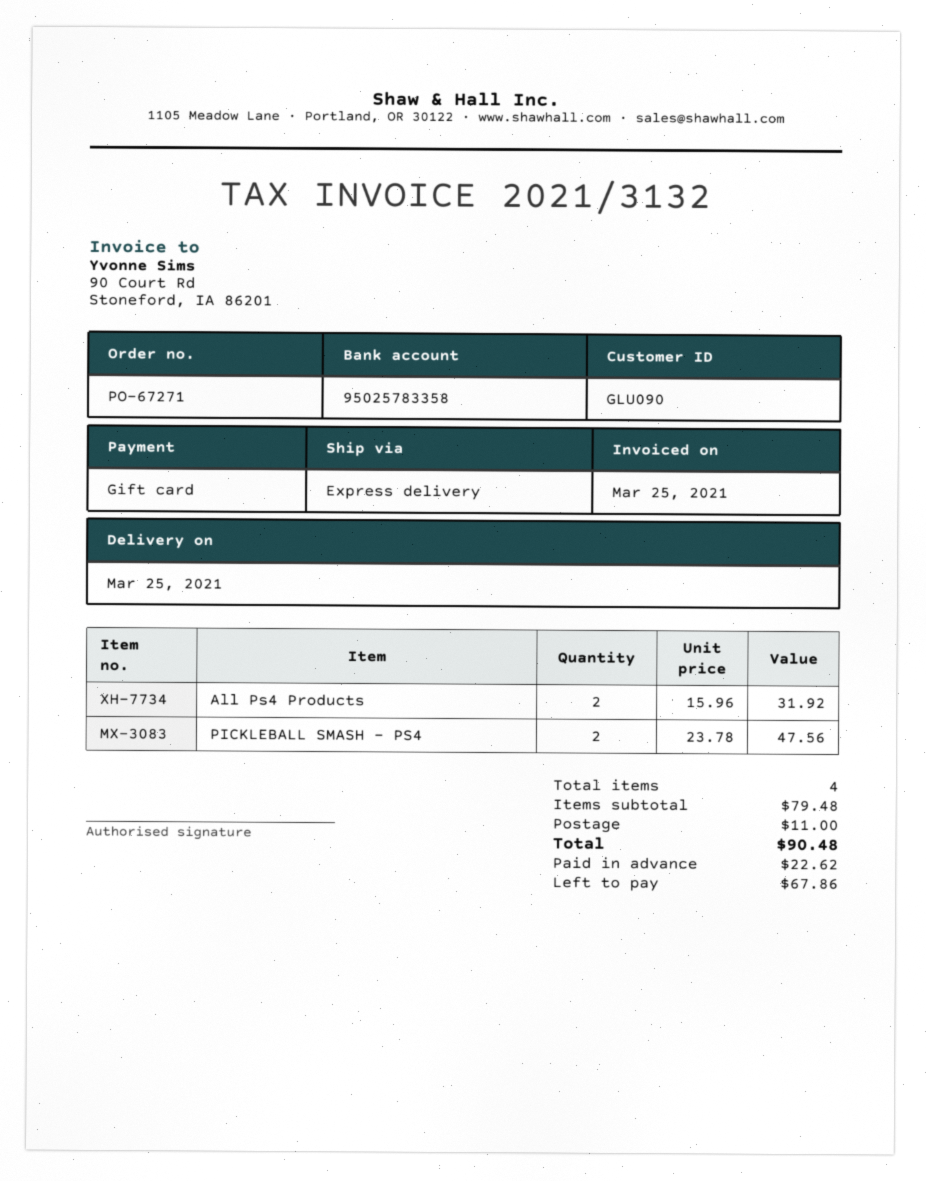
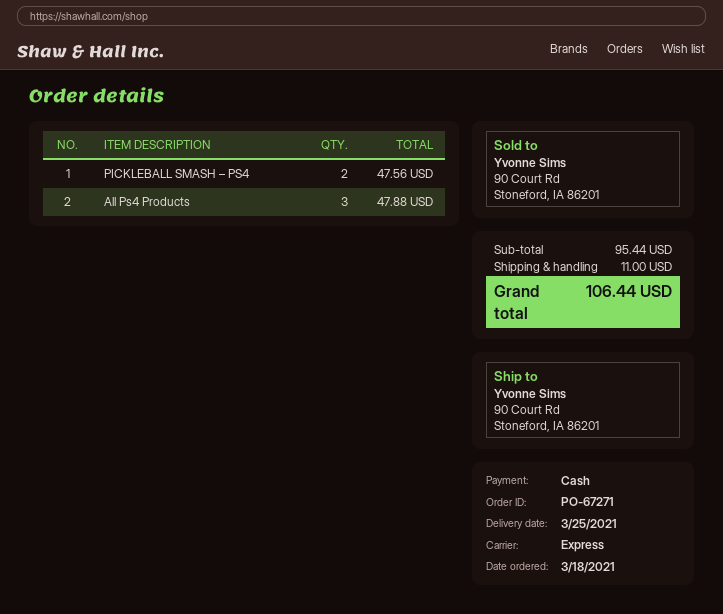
payment method: gift card -> cash
All Ps4 Products: 2 for 31.92 -> 3 for 47.88
subtotal: 79.48 -> 95.44
total: 90.48 -> 106.44

